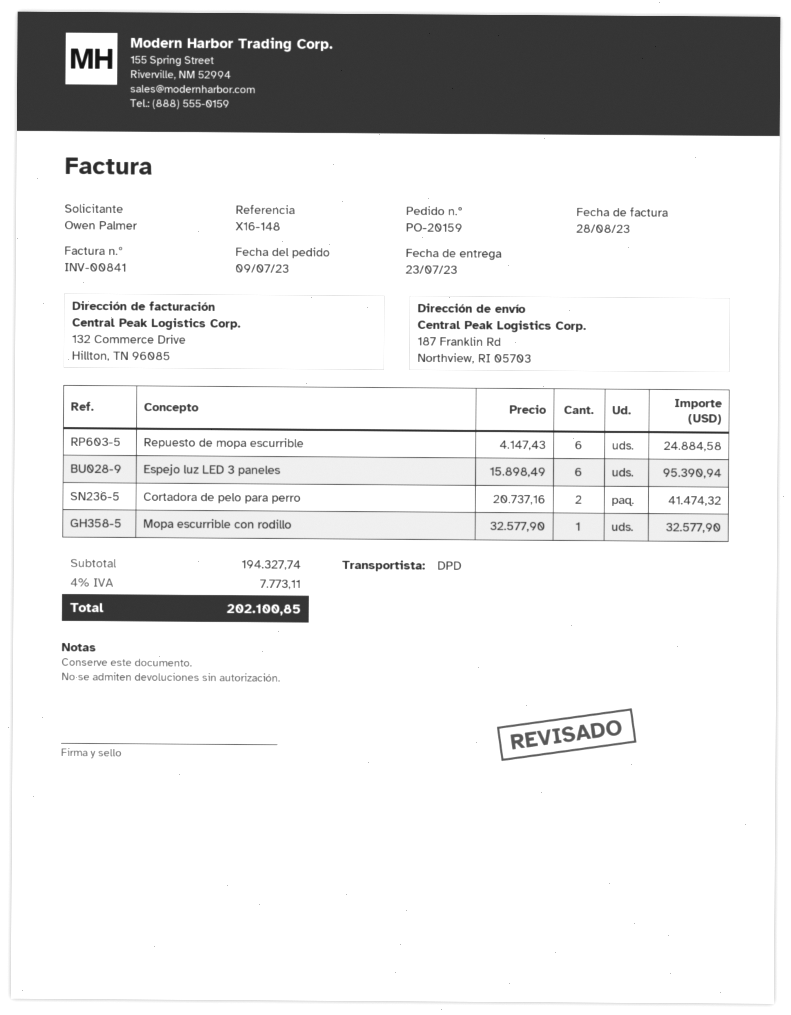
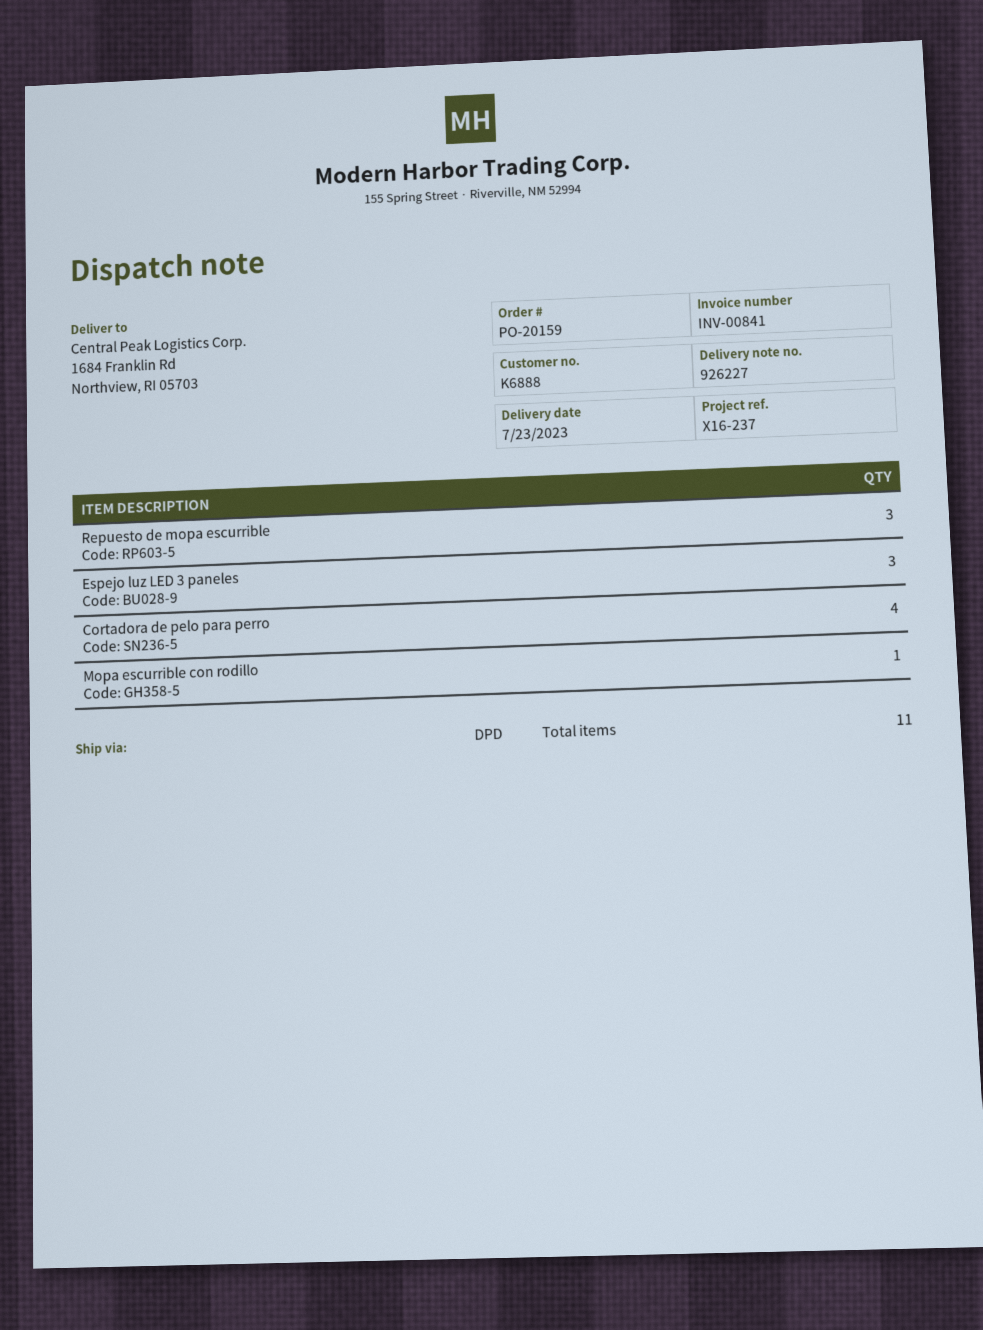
reference: X16-148 -> X16-237
ship to: 187 Franklin Rd, Northview, RI 05703 -> 1684 Franklin Rd, Northview, RI 05703
Repuesto de mopa escurrible: 6 -> 3
Espejo luz LED 3 paneles: 6 -> 3
Cortadora de pelo para perro: 2 -> 4

